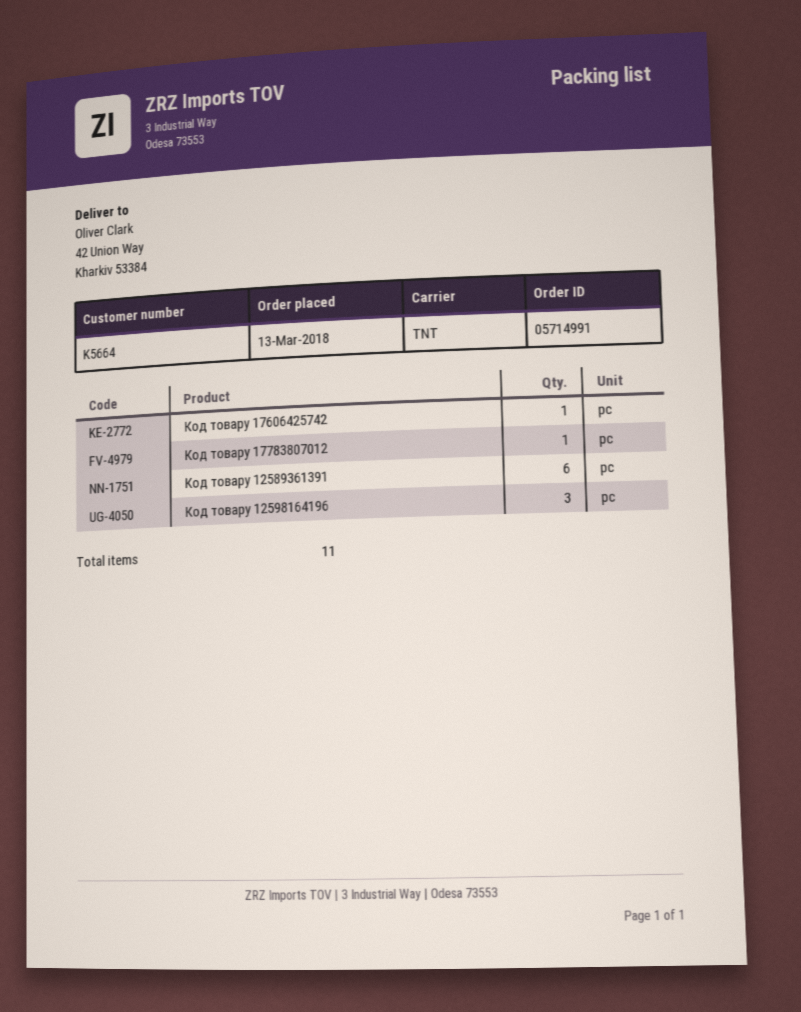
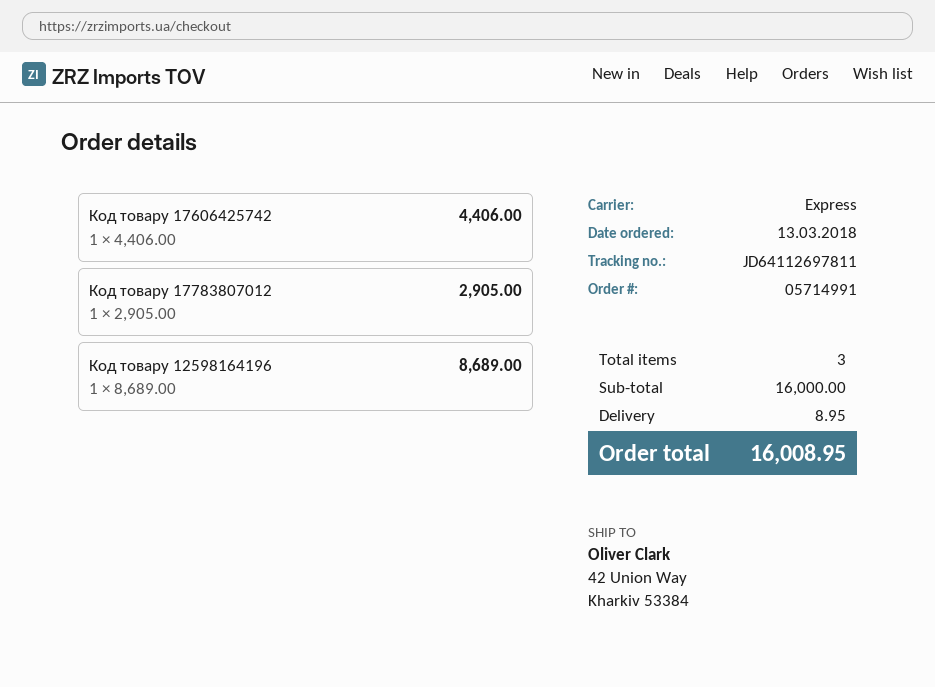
shipping method: TNT -> express
Код товару 12589361391: 6 -> none
Код товару 12598164196: 3 -> 1
total quantity: 11 -> 3

